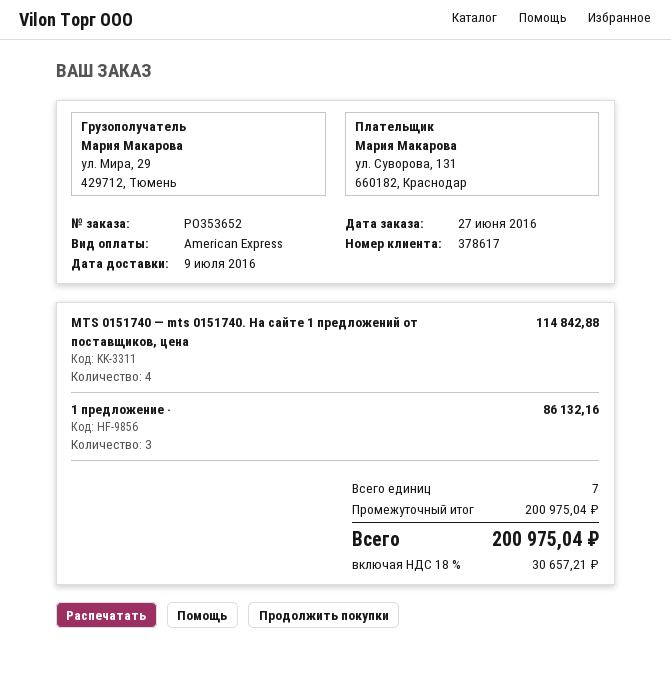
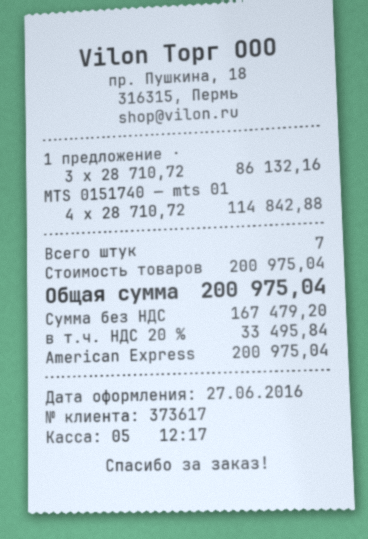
customer number: 378617 -> 373617
tax: 18% = 30657.21 -> 20% = 33495.84

